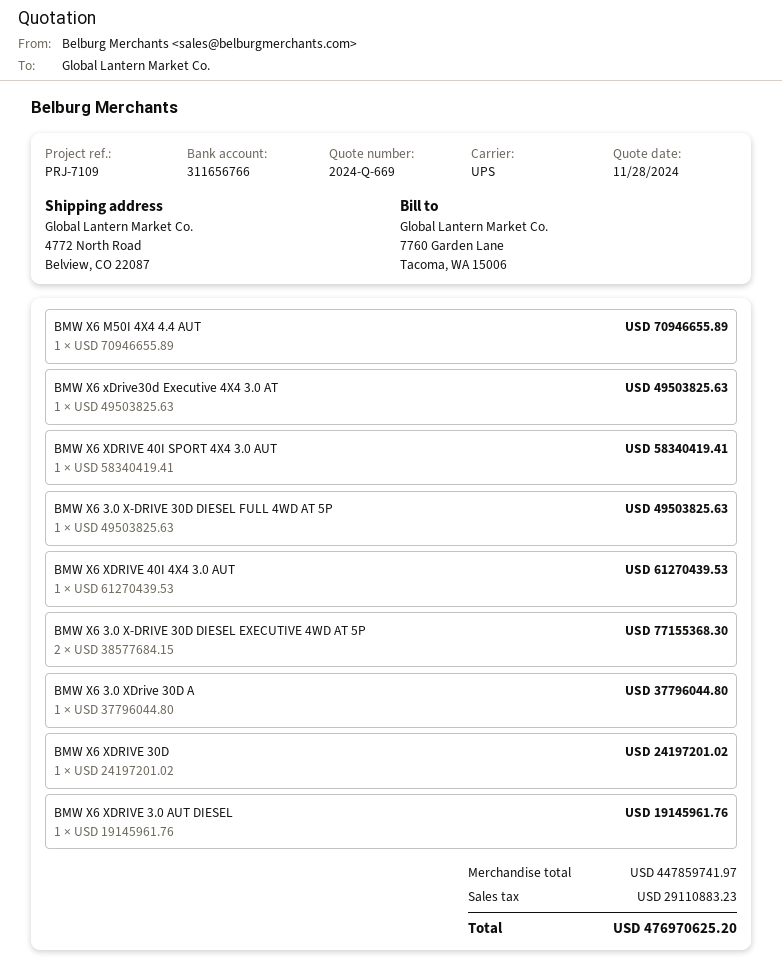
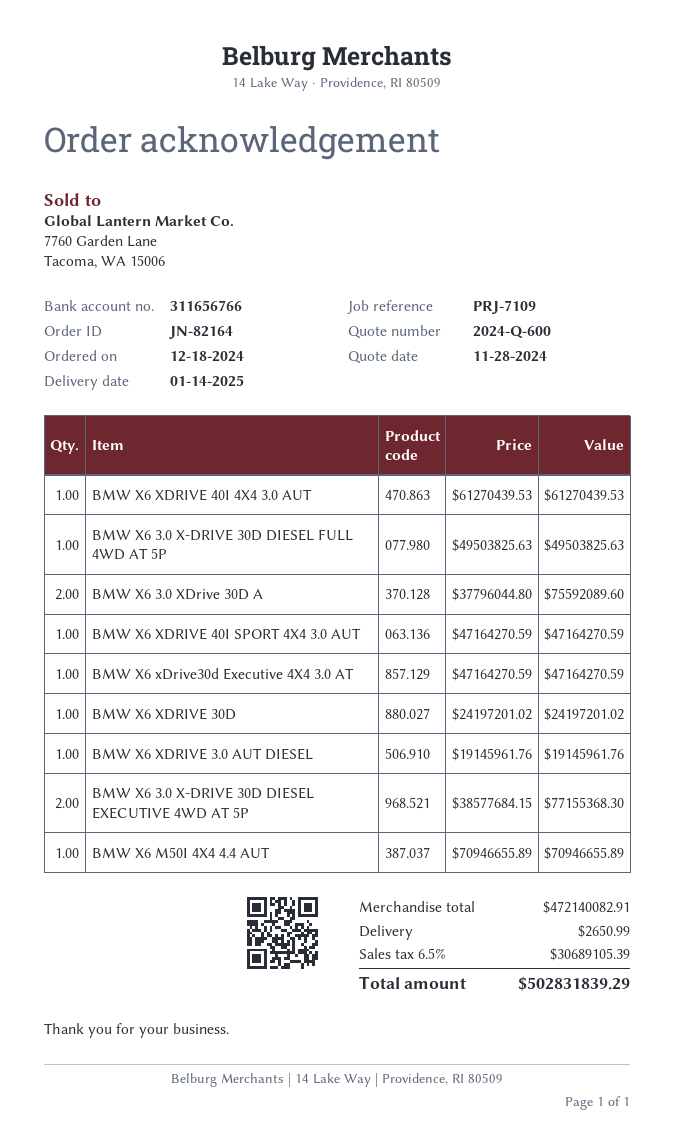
quote number: 2024-Q-669 -> 2024-Q-600
BMW X6 xDrive30d Executive 4X4 3.0 AT: 1 x 49503825.63 = 49503825.63 -> 1 x 47164270.59 = 47164270.59
BMW X6 XDRIVE 40I SPORT 4X4 3.0 AUT: 1 x 58340419.41 = 58340419.41 -> 1 x 47164270.59 = 47164270.59
BMW X6 3.0 XDrive 30D A: 1 x 37796044.80 = 37796044.80 -> 2 x 37796044.80 = 75592089.60
subtotal: 447859741.97 -> 472140082.91
shipping: none -> 2650.99
tax: 29110883.23 -> 30689105.39
total: 476970625.20 -> 502831839.29

